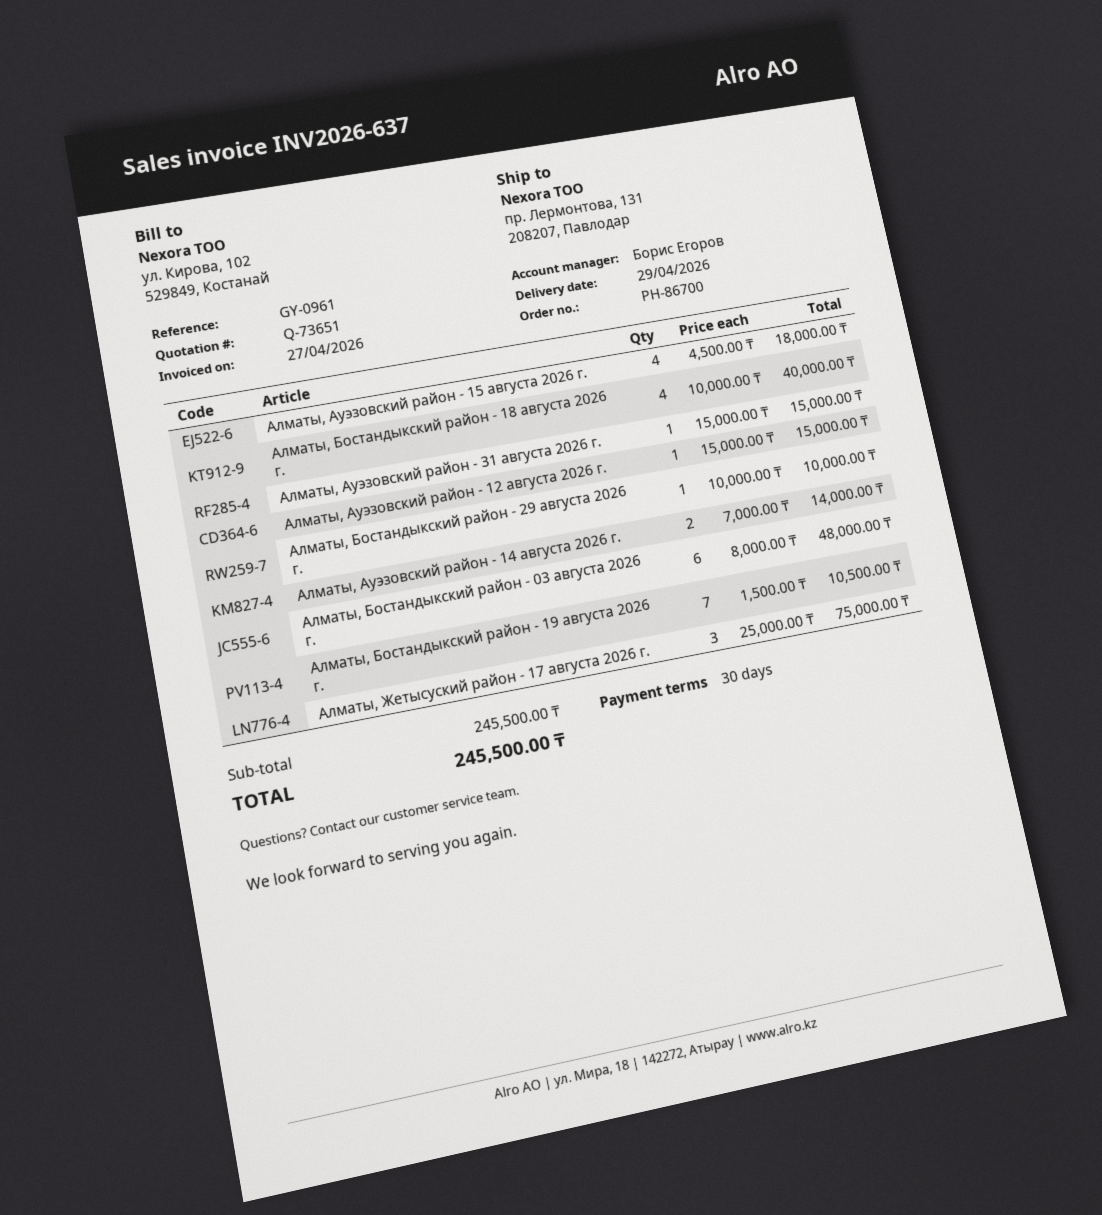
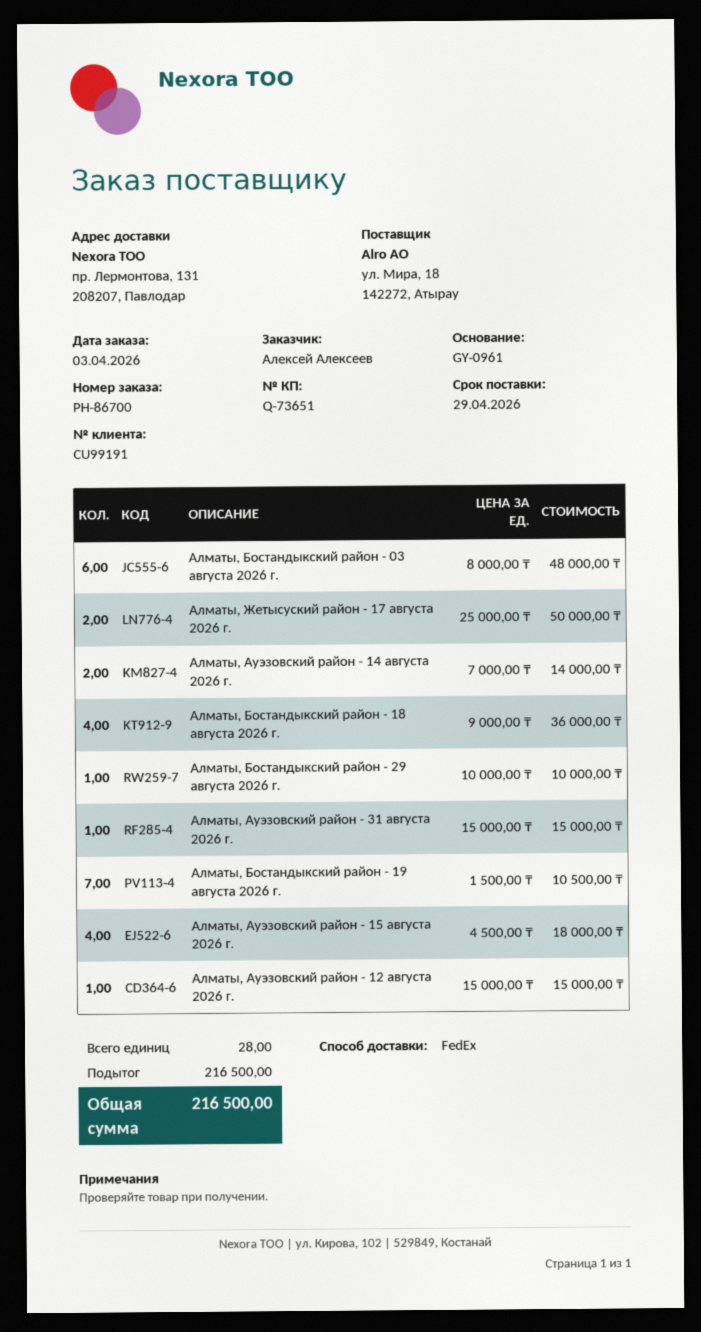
Алматы, Бостандыкский район - 18 августа 2026 г.: 4 x 10000.00 = 40000.00 -> 4 x 9000.00 = 36000.00
Алматы, Жетысуский район - 17 августа 2026 г.: 3 x 25000.00 = 75000.00 -> 2 x 25000.00 = 50000.00
subtotal: 245500.00 -> 216500.00
total: 245500.00 -> 216500.00

